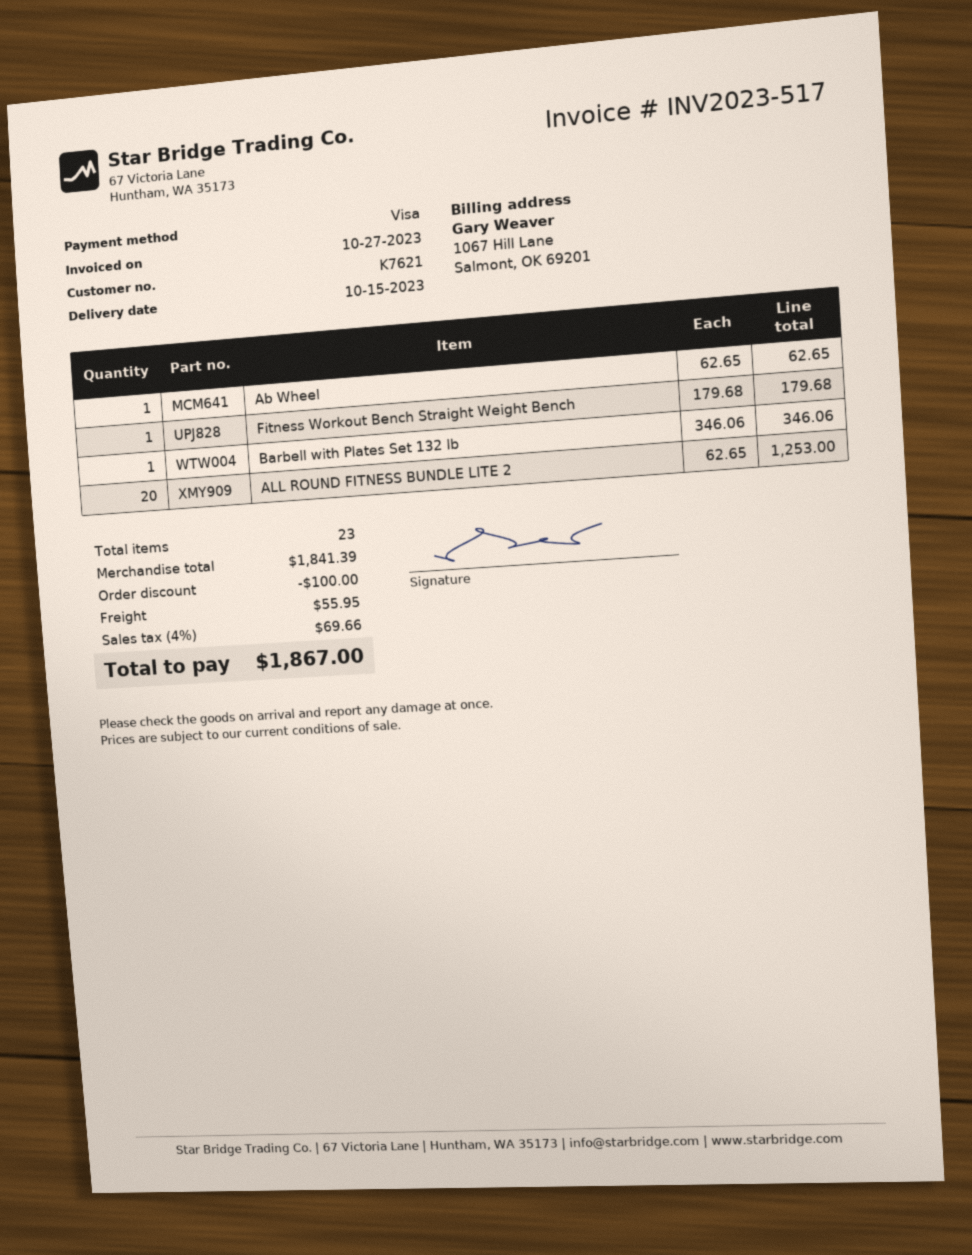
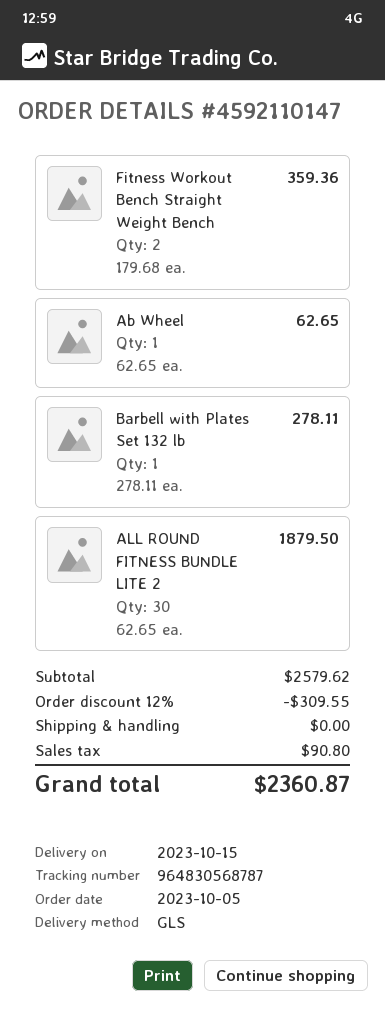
Fitness Workout Bench Straight Weight Bench: 1 x 179.68 = 179.68 -> 2 x 179.68 = 359.36
Barbell with Plates Set 132 lb: 1 x 346.06 = 346.06 -> 1 x 278.11 = 278.11
ALL ROUND FITNESS BUNDLE LITE 2: 20 x 62.65 = 1253.00 -> 30 x 62.65 = 1879.50
subtotal: 1841.39 -> 2579.62
discount: 100.00 -> 309.55
shipping: 55.95 -> 0.00
tax: 69.66 -> 90.80
total: 1867.00 -> 2360.87

